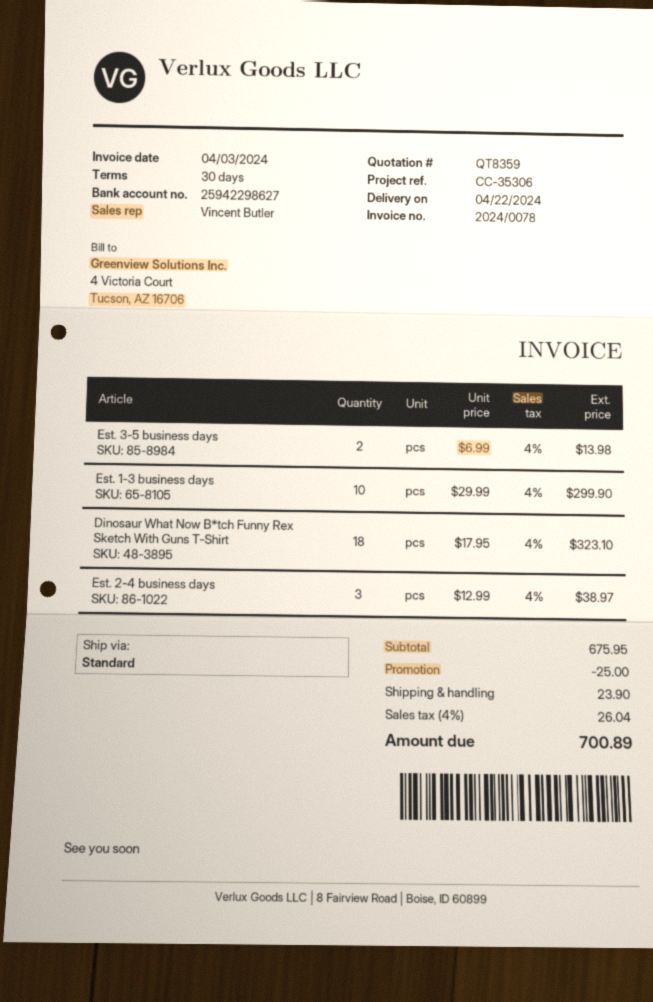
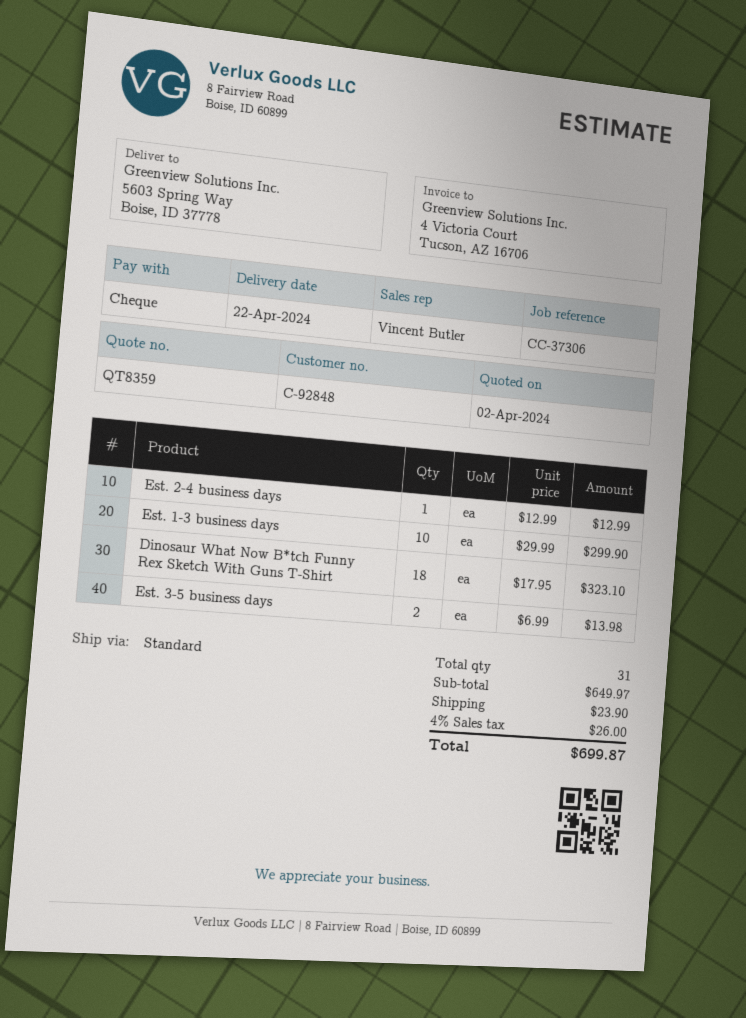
reference: CC-35306 -> CC-37306
Est. 2-4 business days: 3 x 12.99 = 38.97 -> 1 x 12.99 = 12.99
subtotal: 675.95 -> 649.97
discount: 25.00 -> none
tax: 4% = 26.04 -> 4% = 26.00
total: 700.89 -> 699.87

